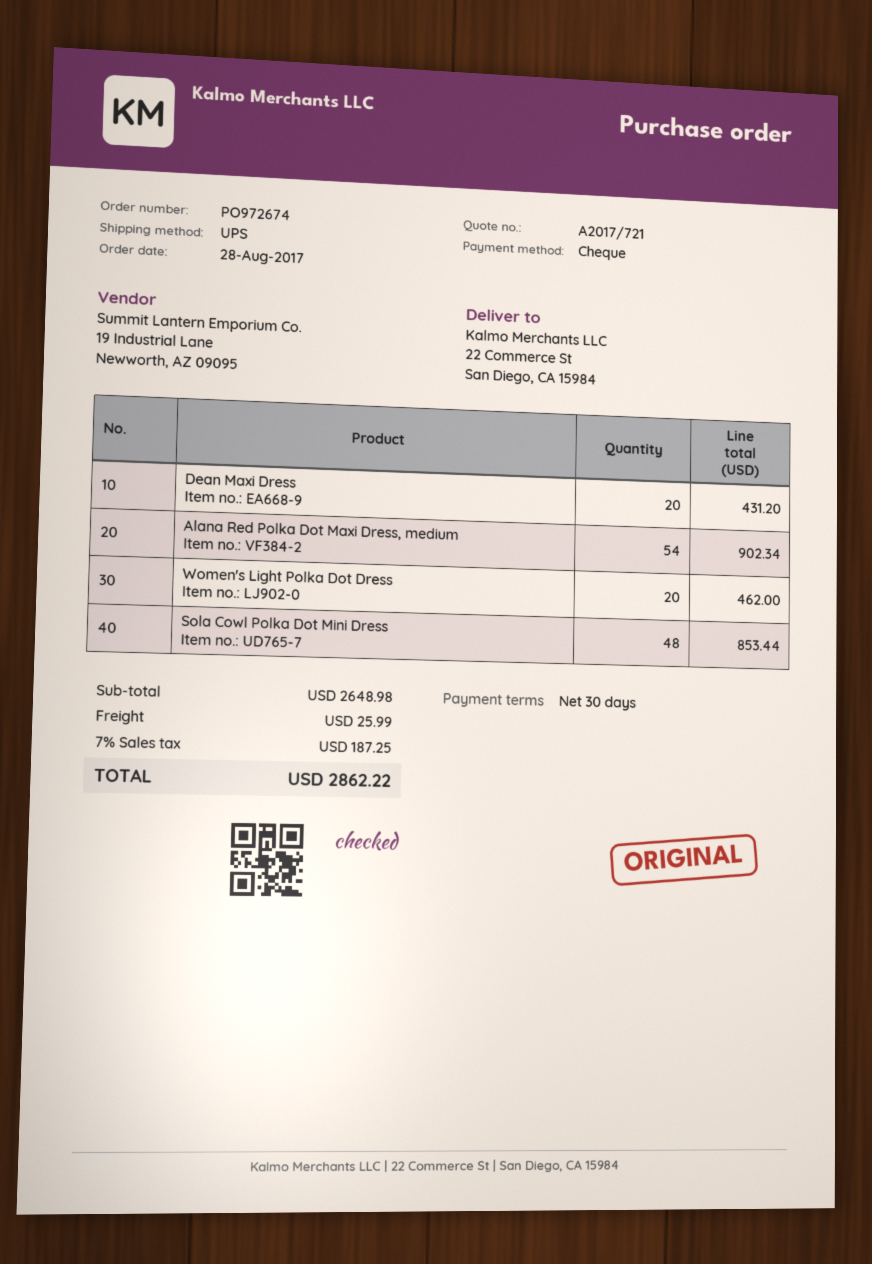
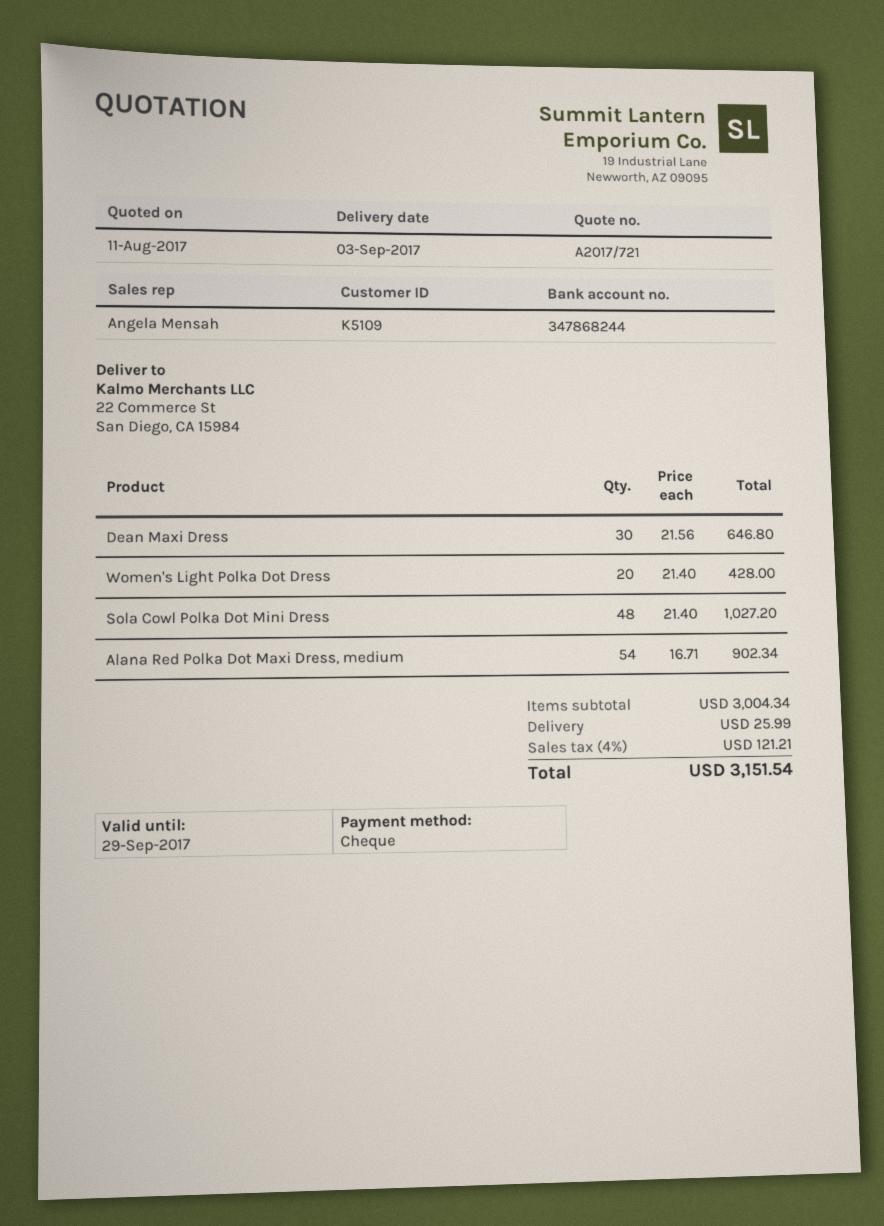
Dean Maxi Dress: 20 for 431.20 -> 30 for 646.80
Women's Light Polka Dot Dress: 20 for 462.00 -> 20 for 428.00
Sola Cowl Polka Dot Mini Dress: 48 for 853.44 -> 48 for 1027.20
subtotal: 2648.98 -> 3004.34
tax: 7% = 187.25 -> 4% = 121.21
total: 2862.22 -> 3151.54

